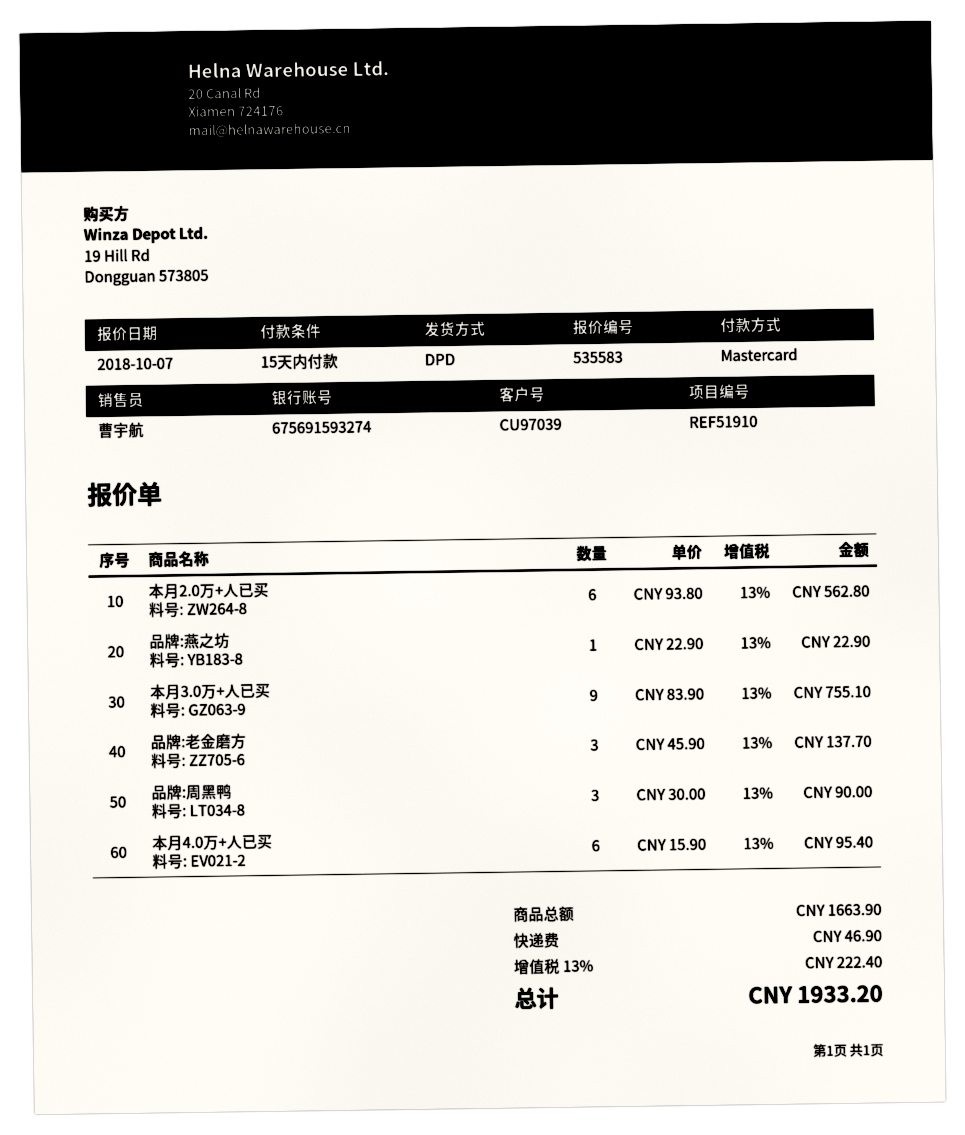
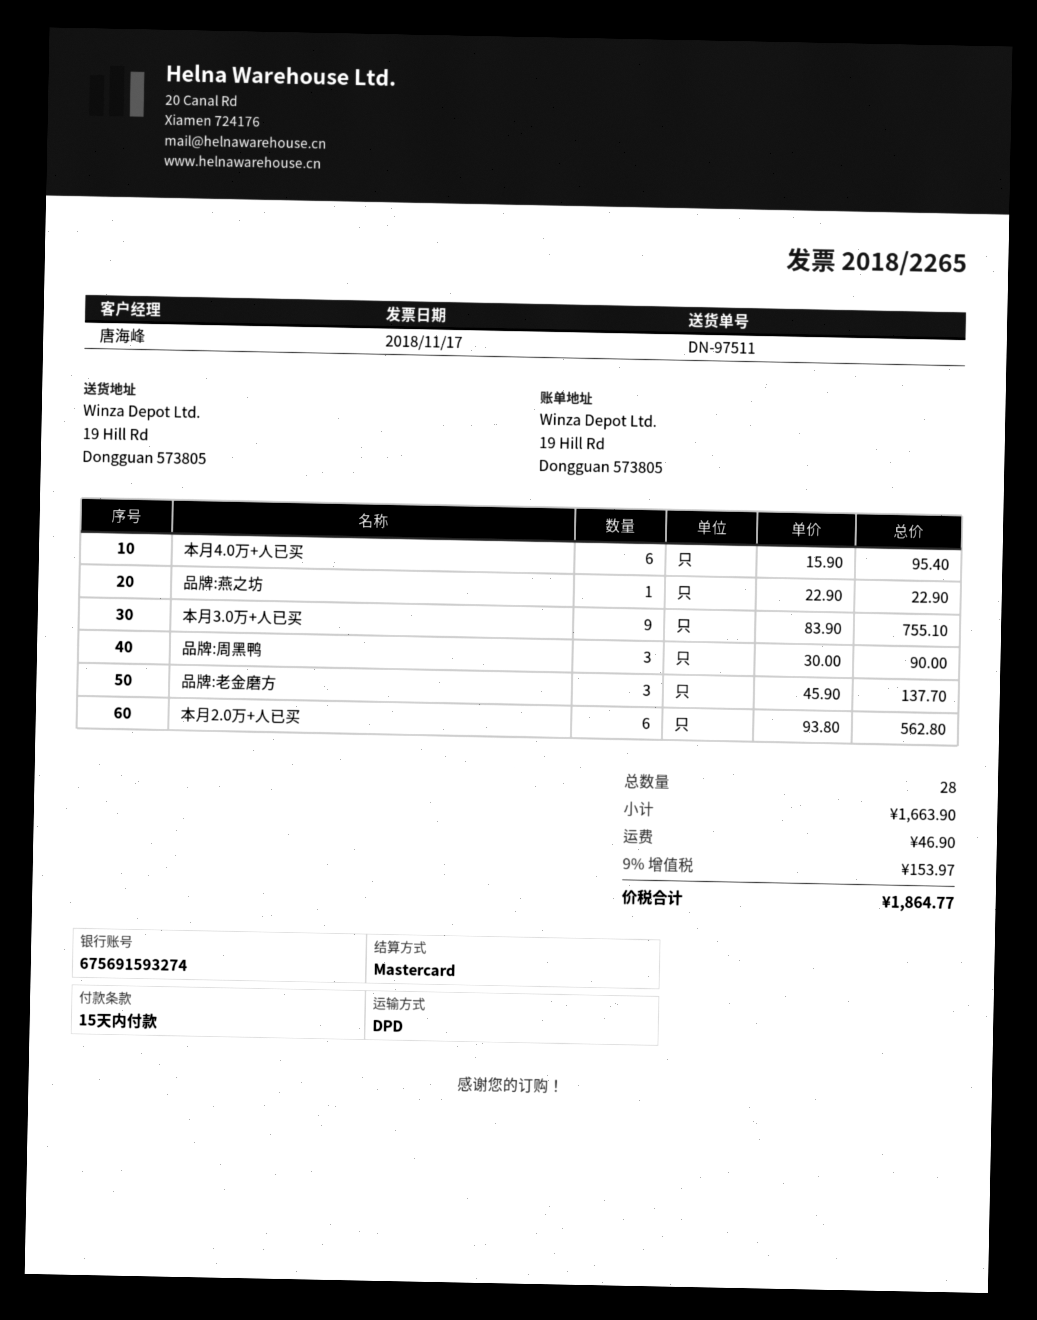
sales rep: 曹宇航 -> 唐海峰
tax: 13% = 222.40 -> 9% = 153.97
total: 1933.20 -> 1864.77

